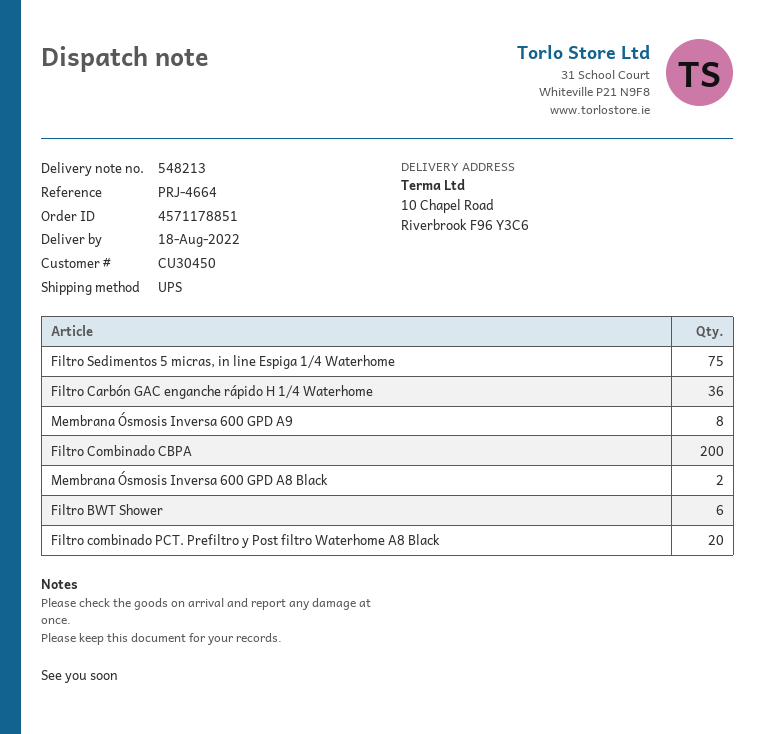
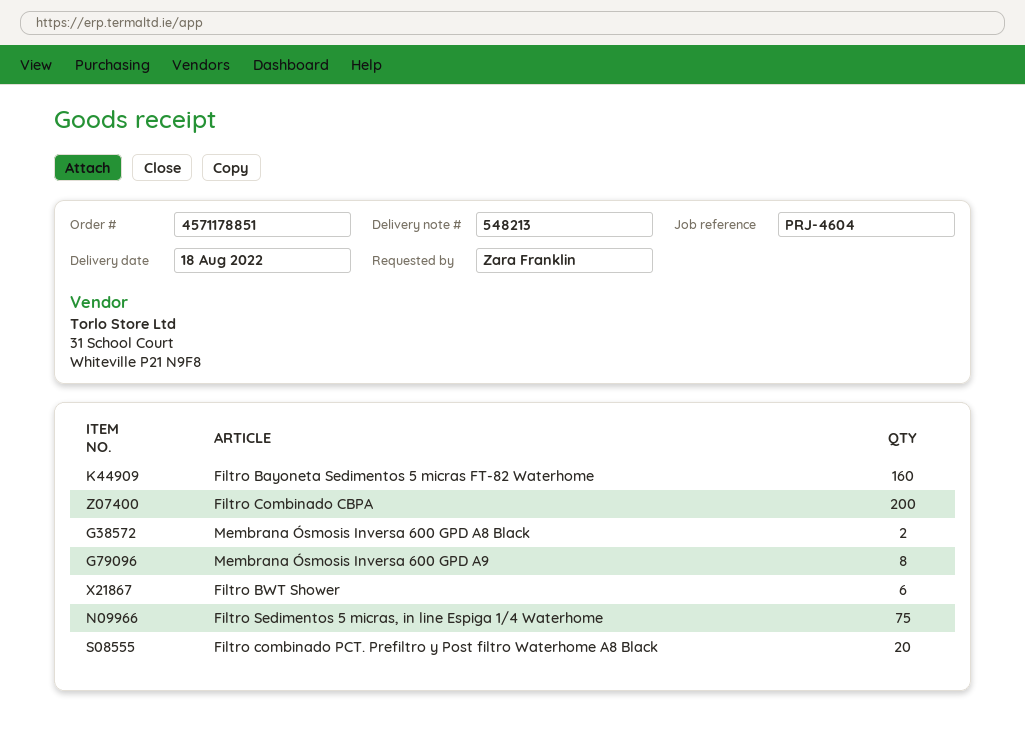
reference: PRJ-4664 -> PRJ-4604
Filtro Carbón GAC enganche rápido H 1/4 Waterhome: 36 -> none
Filtro Bayoneta Sedimentos 5 micras FT-82 Waterhome: none -> 160

